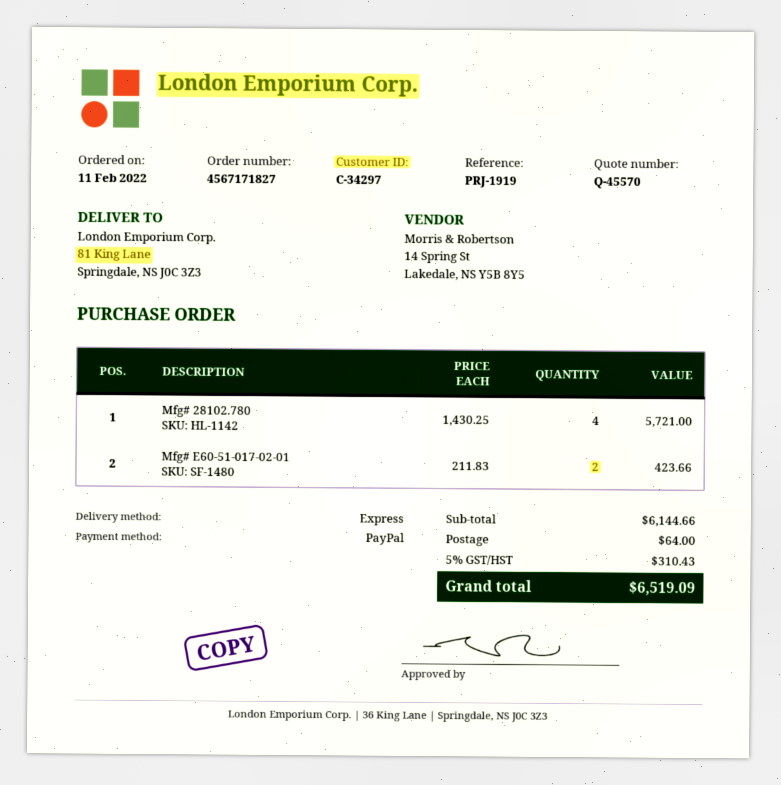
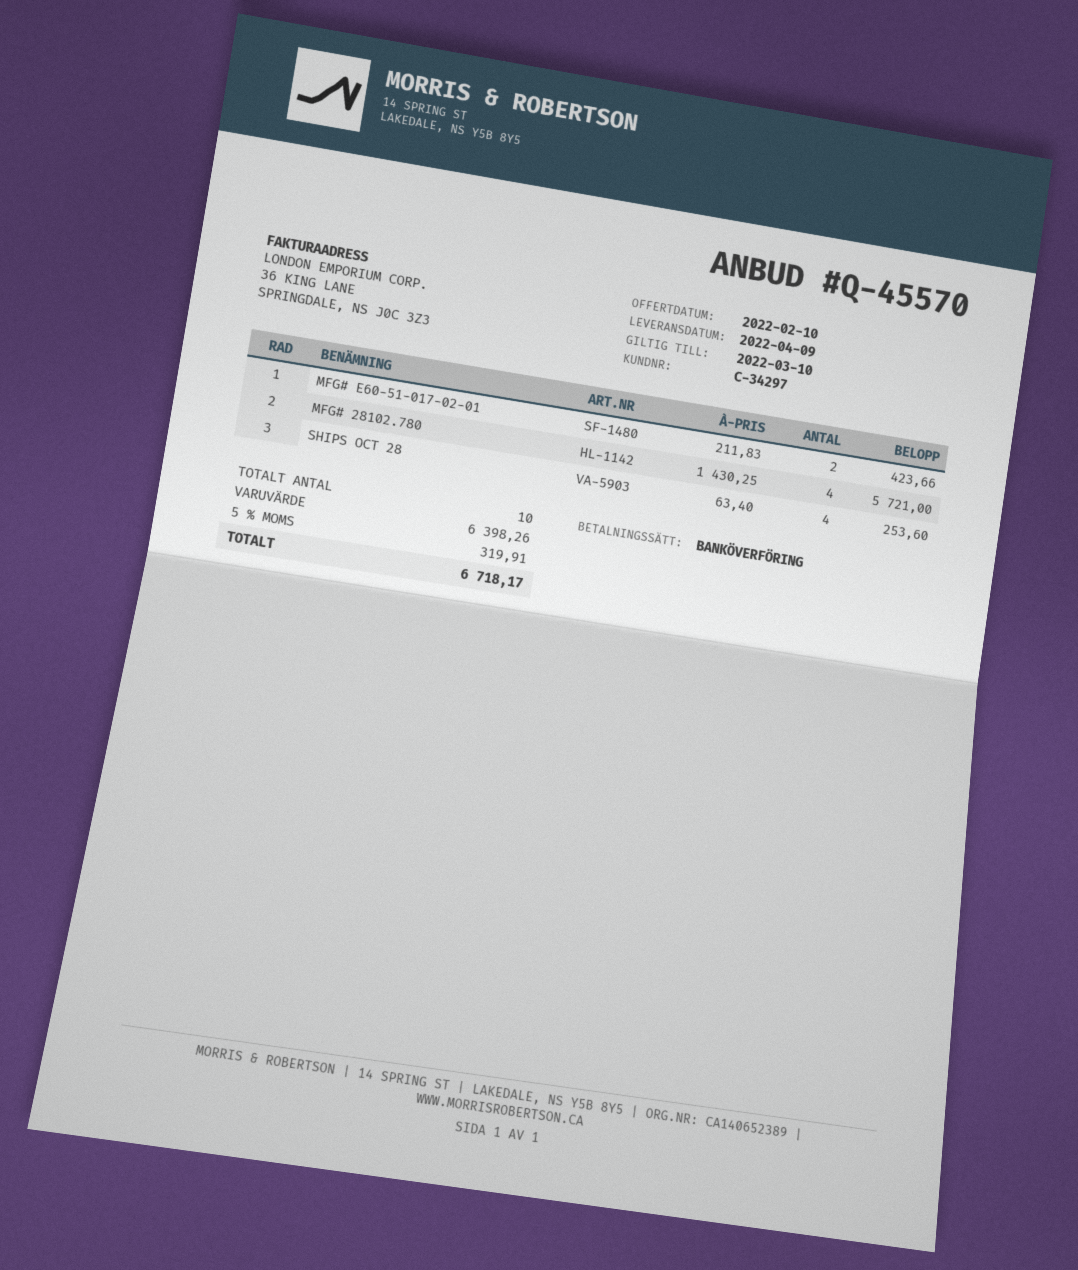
payment method: PayPal -> bank transfer
SHIPS OCT 28: none -> 4 x 63.40 = 253.60
subtotal: 6144.66 -> 6398.26
shipping: 64.00 -> none
tax: 5% = 310.43 -> 5% = 319.91
total: 6519.09 -> 6718.17

